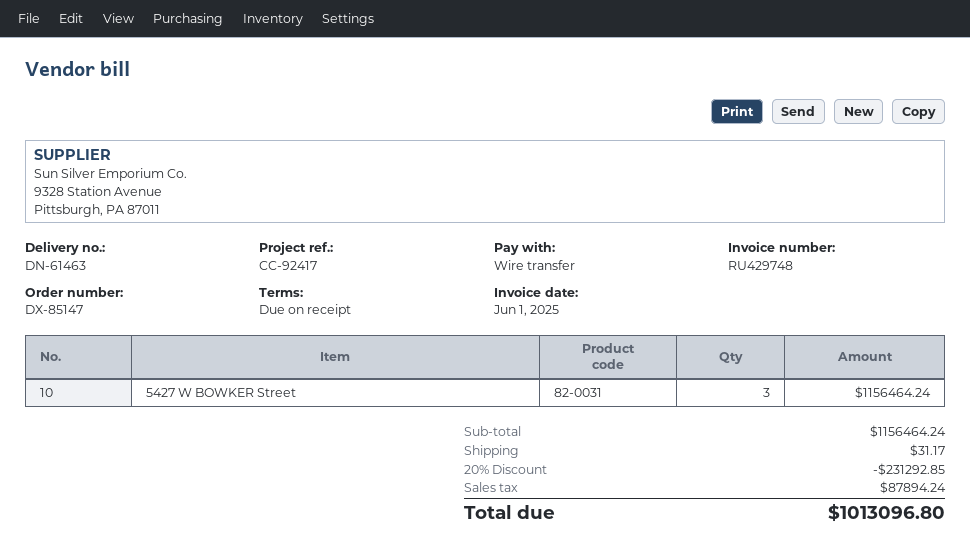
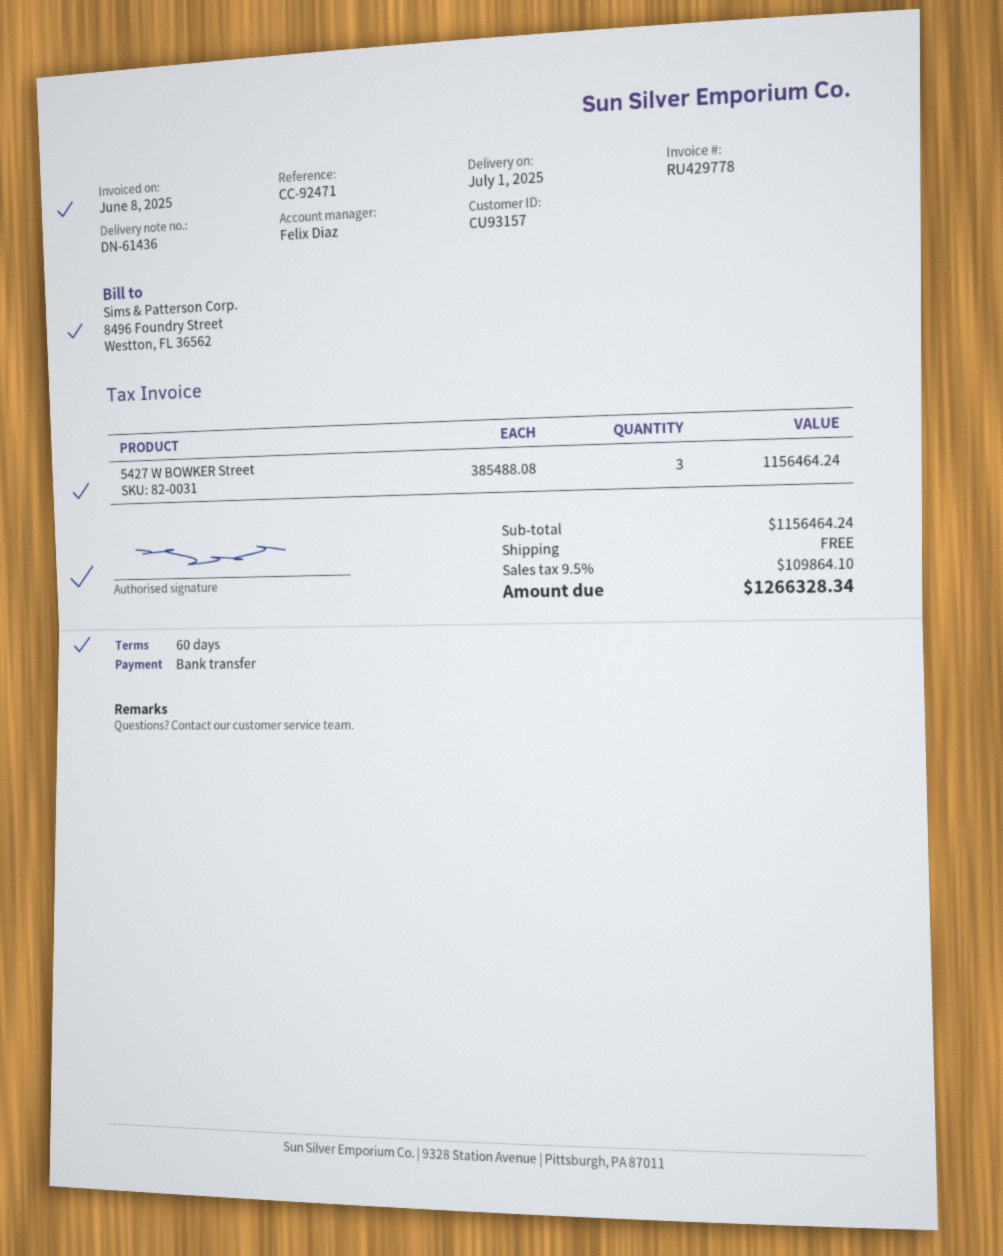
delivery note number: DN-61463 -> DN-61436
invoice number: RU429748 -> RU429778
invoice date: 2025-06-01 -> 2025-06-08
payment terms: on receipt -> 60 days
reference: CC-92417 -> CC-92471
discount: 20% = 231292.85 -> none
shipping: 31.17 -> 0.00
tax: 87894.24 -> 109864.10
total: 1013096.80 -> 1266328.34

